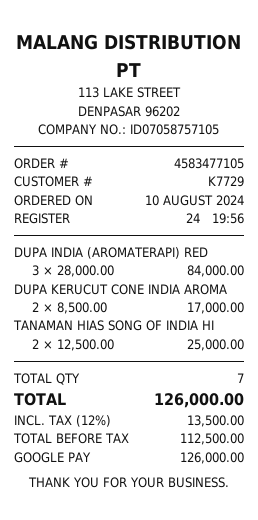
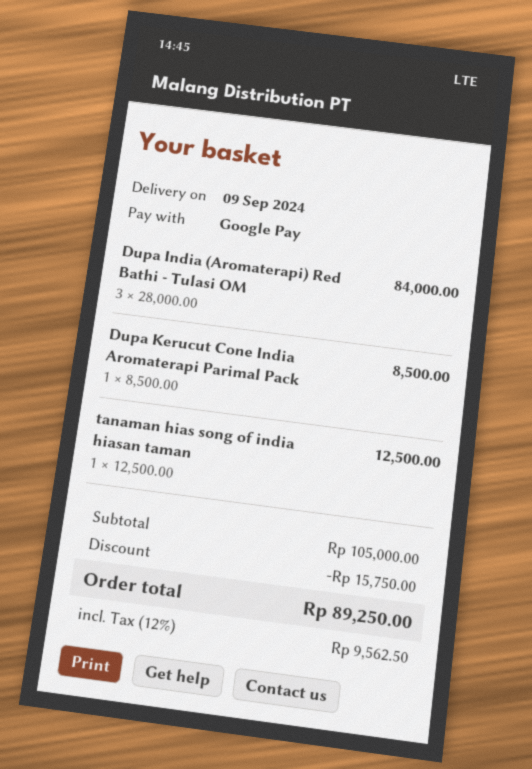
DUPA KERUCUT CONE INDIA AROMA: 2 x 8500.00 = 17000.00 -> 1 x 8500.00 = 8500.00
TANAMAN HIAS SONG OF INDIA HI: 2 x 12500.00 = 25000.00 -> 1 x 12500.00 = 12500.00
discount: none -> 15750.00
tax: 12% = 13500.00 -> 12% = 9562.50
total: 126000.00 -> 89250.00

